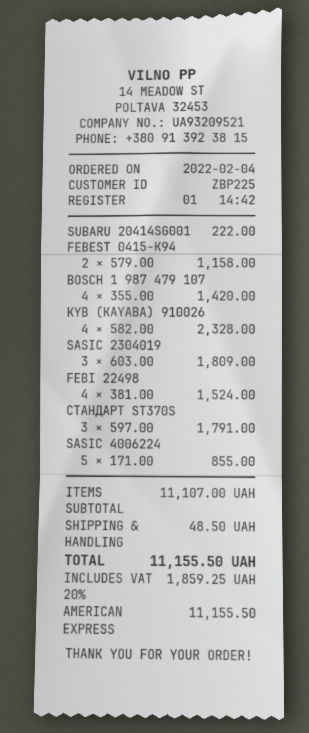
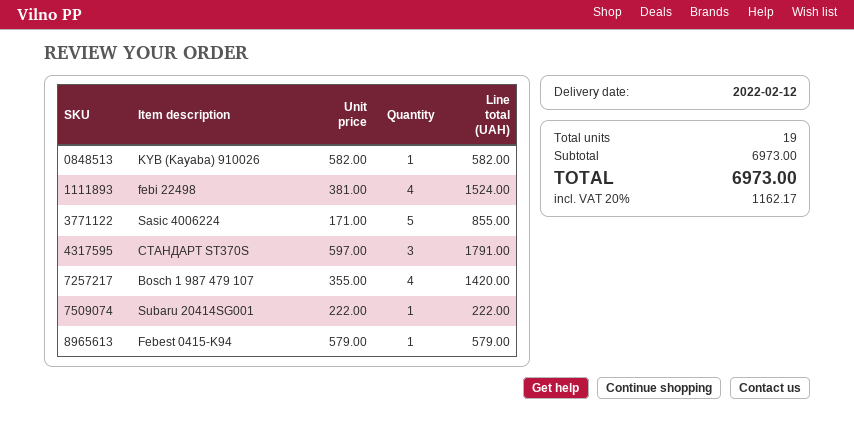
FEBEST 0415-K94: 2 x 579.00 = 1158.00 -> 1 x 579.00 = 579.00
KYB (KAYABA) 910026: 4 x 582.00 = 2328.00 -> 1 x 582.00 = 582.00
SASIC 2304019: 3 x 603.00 = 1809.00 -> none
subtotal: 11107.00 -> 6973.00
shipping: 48.50 -> none
tax: 20% = 1859.25 -> 20% = 1162.17
total: 11155.50 -> 6973.00

